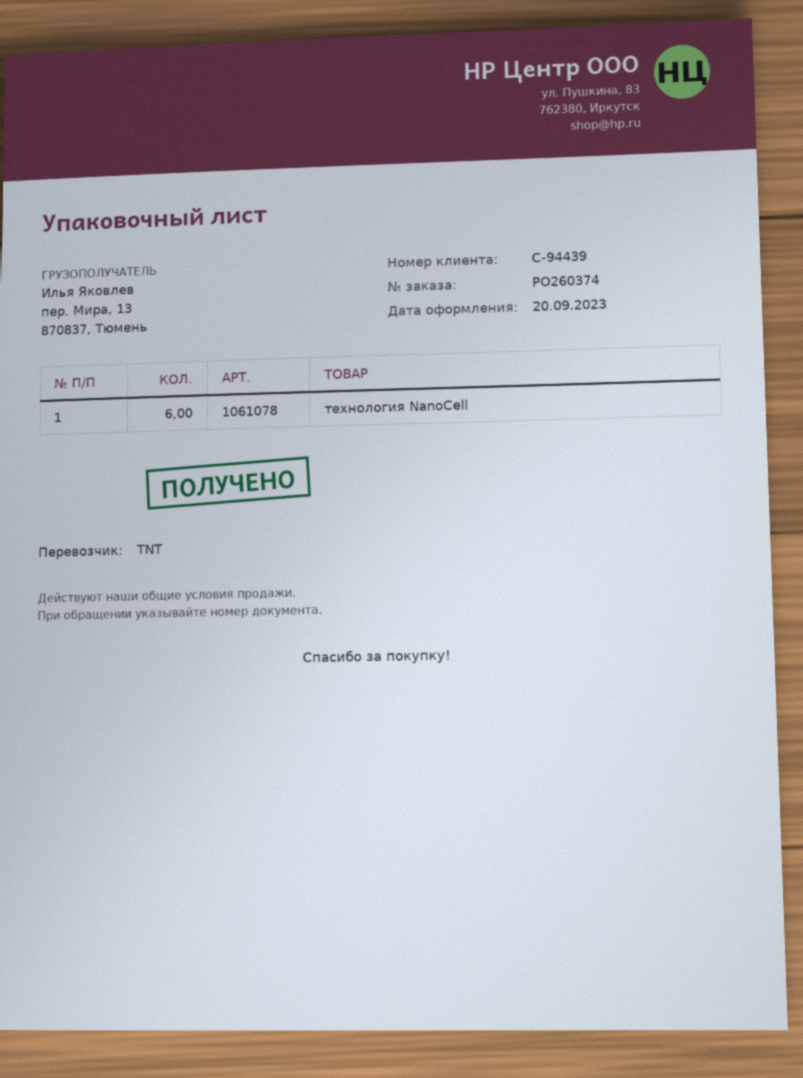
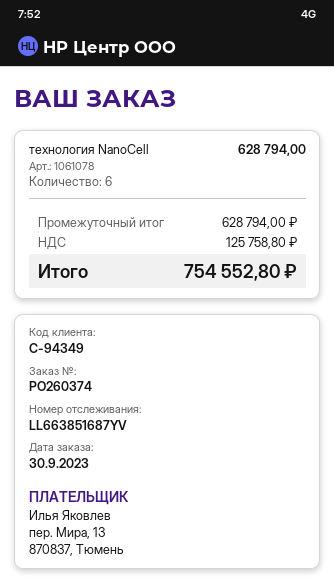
order date: 2023-09-20 -> 2023-09-30
customer number: C-94439 -> C-94349

